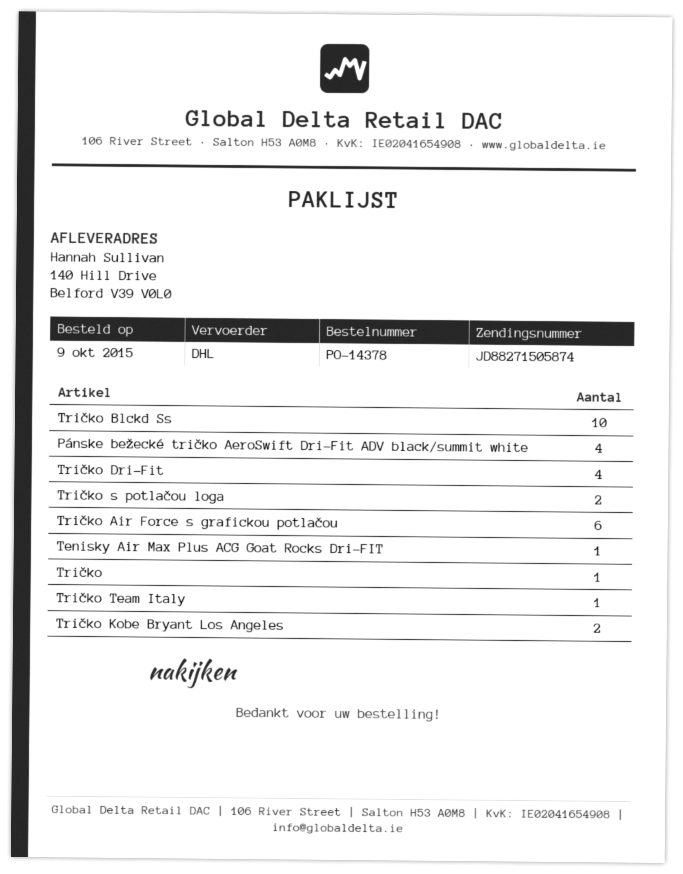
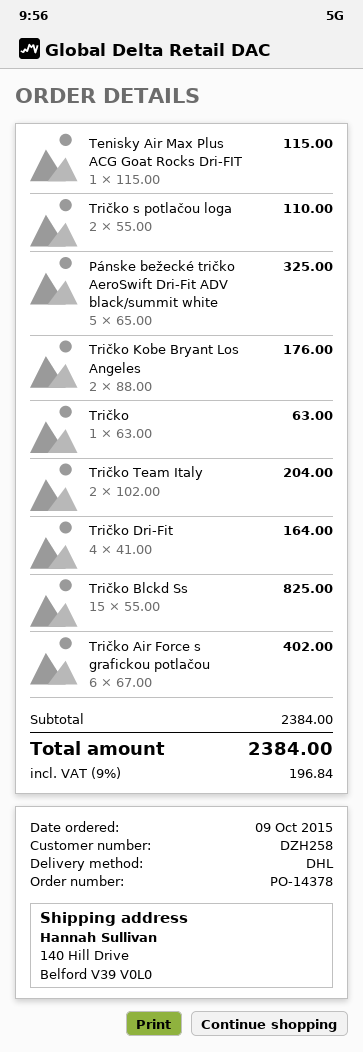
Tričko Blckd Ss: 10 -> 15
Pánske bežecké tričko AeroSwift Dri-Fit ADV black/summit white: 4 -> 5
Tričko Team Italy: 1 -> 2

